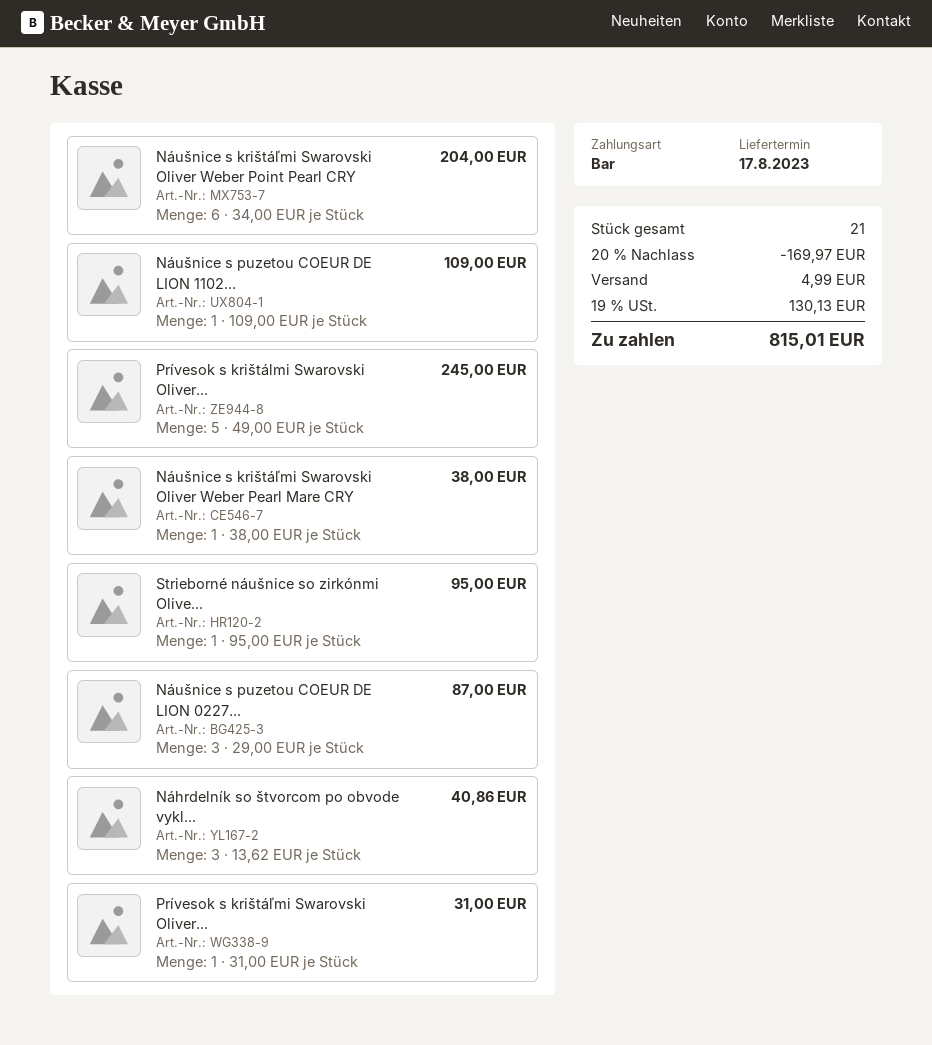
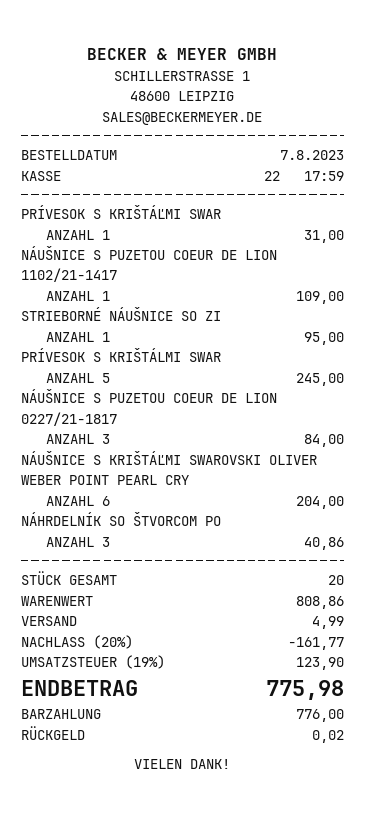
Náušnice s krištáľmi Swarovski Oliver Weber Pearl Mare CRY: 1 for 38.00 -> none
Náušnice s puzetou COEUR DE LION 0227...: 3 for 87.00 -> 3 for 84.00
total quantity: 21 -> 20
discount: 20% = 169.97 -> 20% = 161.77
tax: 19% = 130.13 -> 19% = 123.90
total: 815.01 -> 775.98

